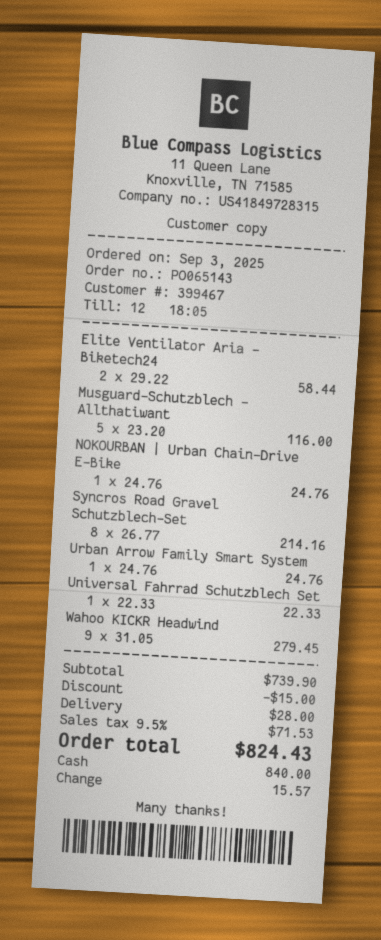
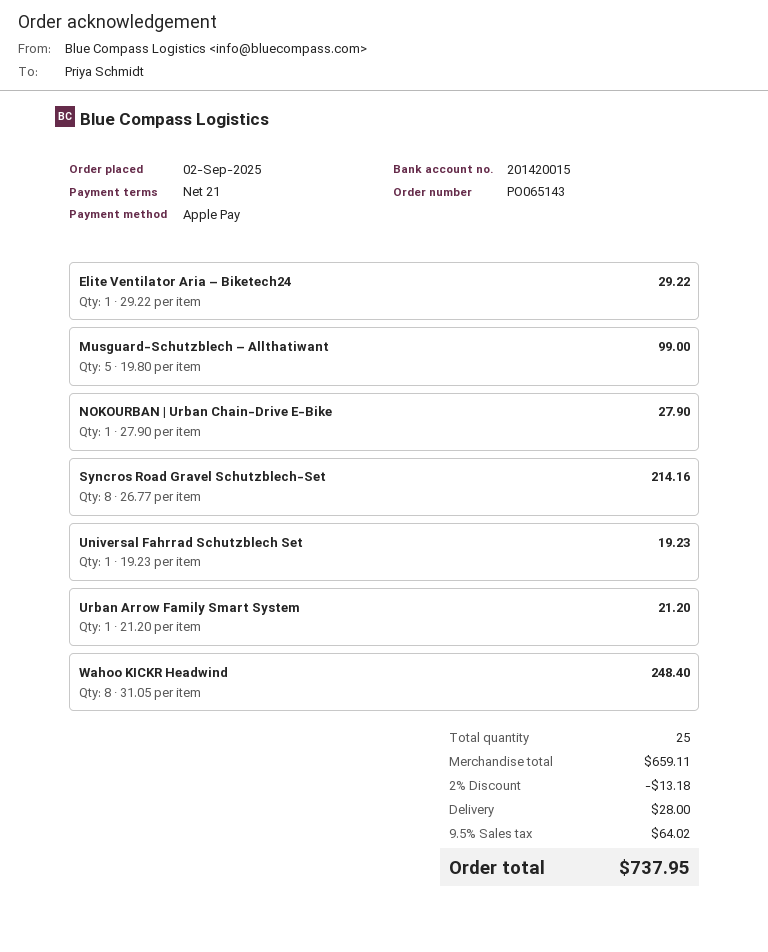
order date: 2025-09-03 -> 2025-09-02
payment method: cash -> Apple Pay
Elite Ventilator Aria – Biketech24: 2 x 29.22 = 58.44 -> 1 x 29.22 = 29.22
Musguard-Schutzblech – Allthatiwant: 5 x 23.20 = 116.00 -> 5 x 19.80 = 99.00
NOKOURBAN | Urban Chain-Drive E-Bike: 1 x 24.76 = 24.76 -> 1 x 27.90 = 27.90
Urban Arrow Family Smart System: 1 x 24.76 = 24.76 -> 1 x 21.20 = 21.20
Universal Fahrrad Schutzblech Set: 1 x 22.33 = 22.33 -> 1 x 19.23 = 19.23
Wahoo KICKR Headwind: 9 x 31.05 = 279.45 -> 8 x 31.05 = 248.40
subtotal: 739.90 -> 659.11
discount: 15.00 -> 13.18
tax: 9.5% = 71.53 -> 9.5% = 64.02
total: 824.43 -> 737.95

